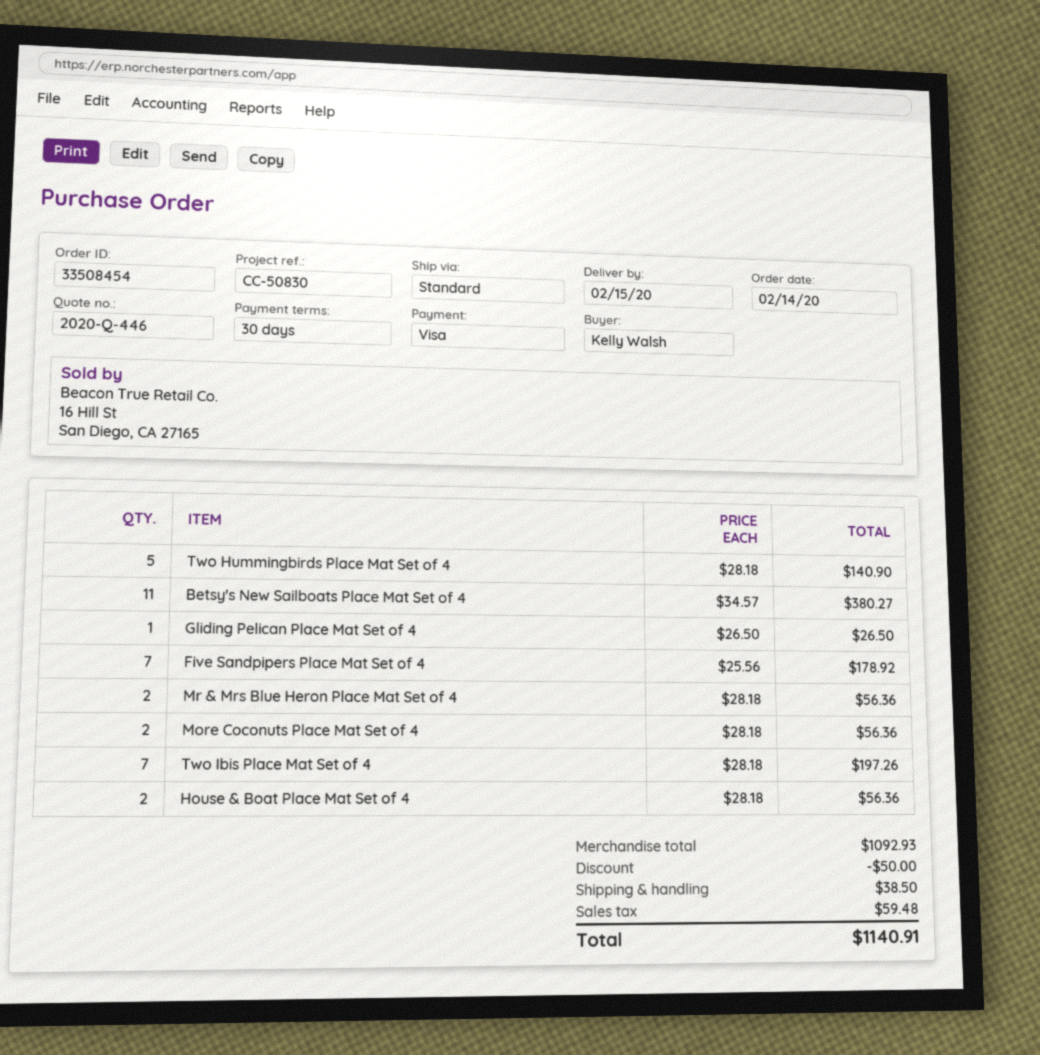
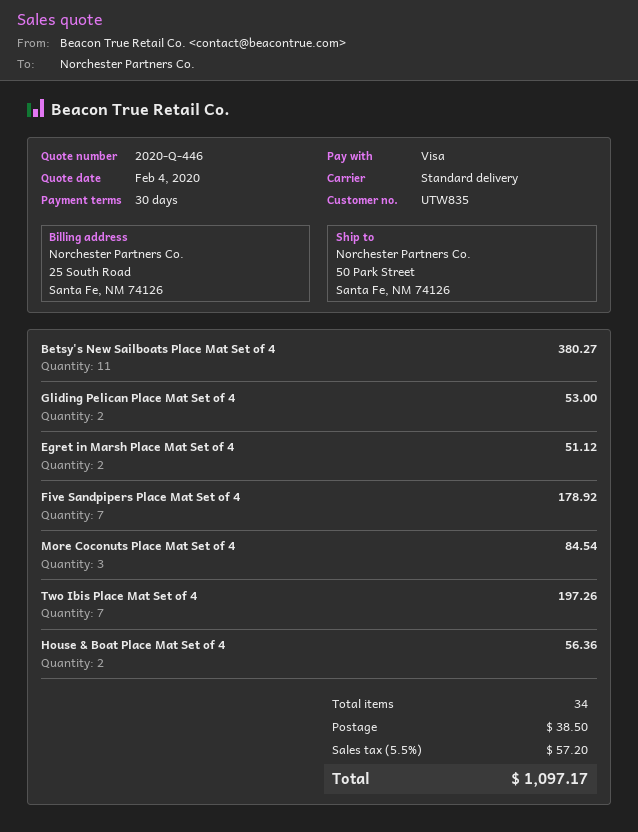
Two Hummingbirds Place Mat Set of 4: 5 for 140.90 -> none
Gliding Pelican Place Mat Set of 4: 1 for 26.50 -> 2 for 53.00
Mr & Mrs Blue Heron Place Mat Set of 4: 2 for 56.36 -> none
More Coconuts Place Mat Set of 4: 2 for 56.36 -> 3 for 84.54
Egret in Marsh Place Mat Set of 4: none -> 2 for 51.12
discount: 50.00 -> none
tax: 59.48 -> 57.20
total: 1140.91 -> 1097.17

